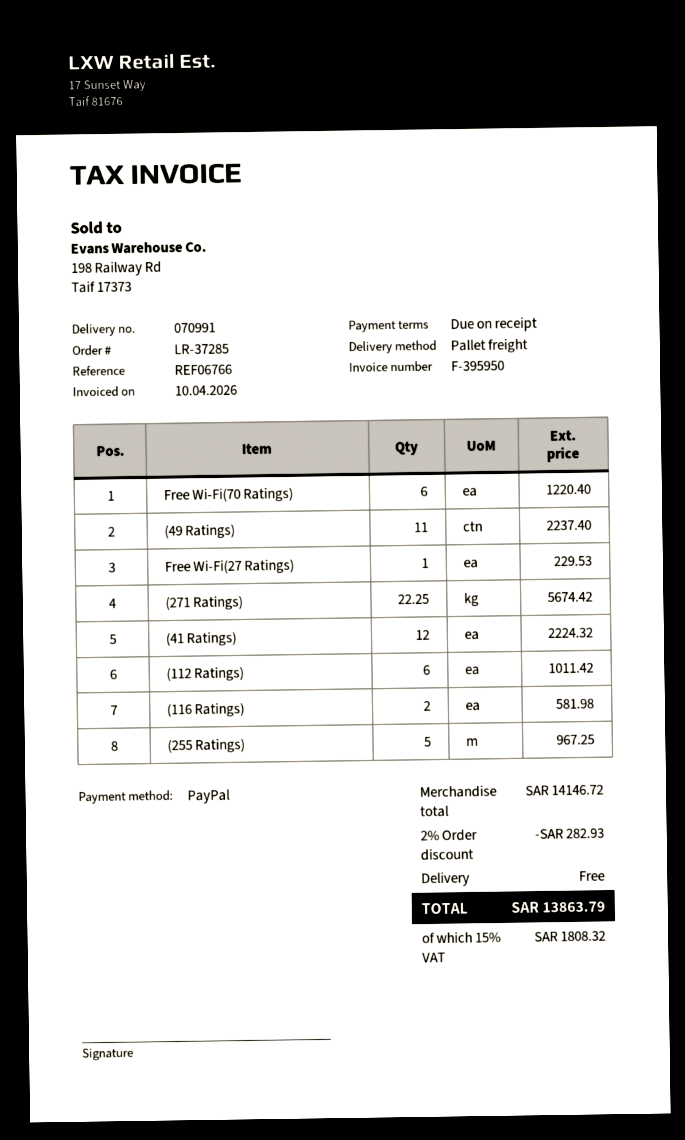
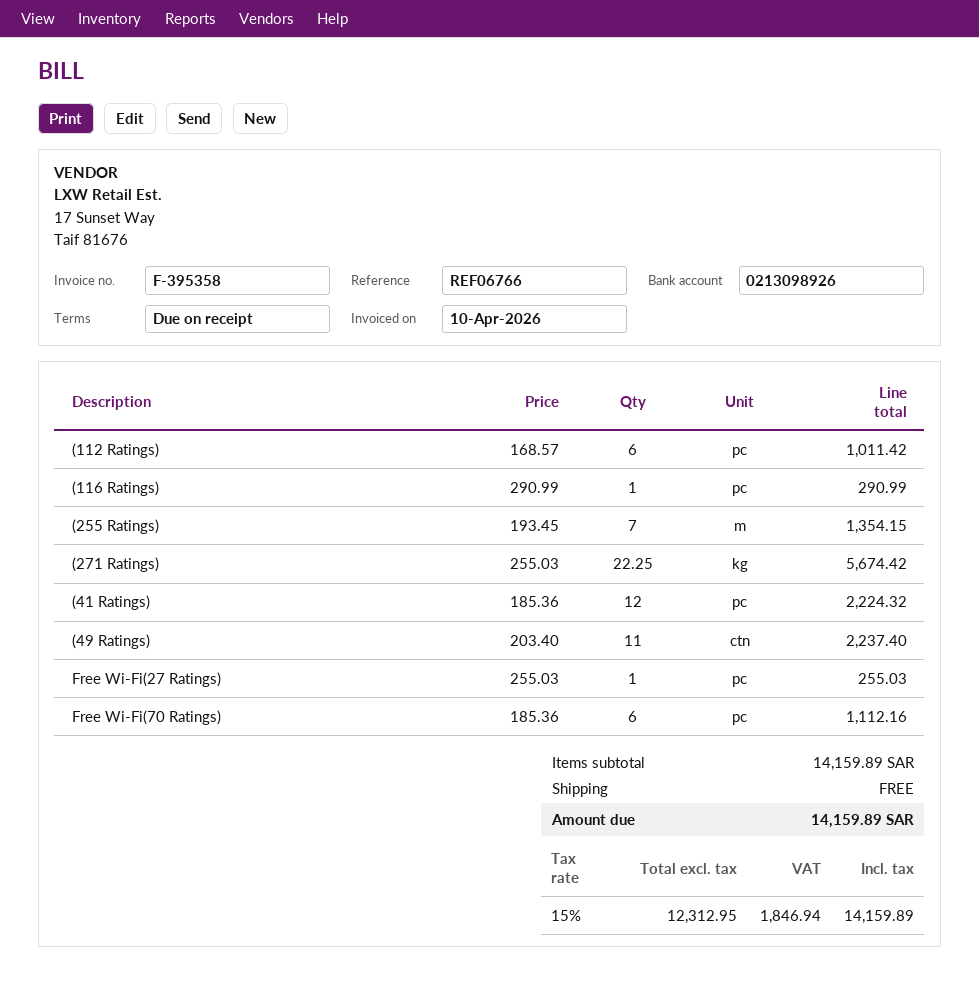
invoice number: F-395950 -> F-395358
Free Wi-Fi(70 Ratings): 6 for 1220.40 -> 6 for 1112.16
Free Wi-Fi(27 Ratings): 1 for 229.53 -> 1 for 255.03
(116 Ratings): 2 for 581.98 -> 1 for 290.99
(255 Ratings): 5 for 967.25 -> 7 for 1354.15
subtotal: 14146.72 -> 14159.89
discount: 2% = 282.93 -> none
tax: 15% = 1808.32 -> 15% = 1846.94
total: 13863.79 -> 14159.89

